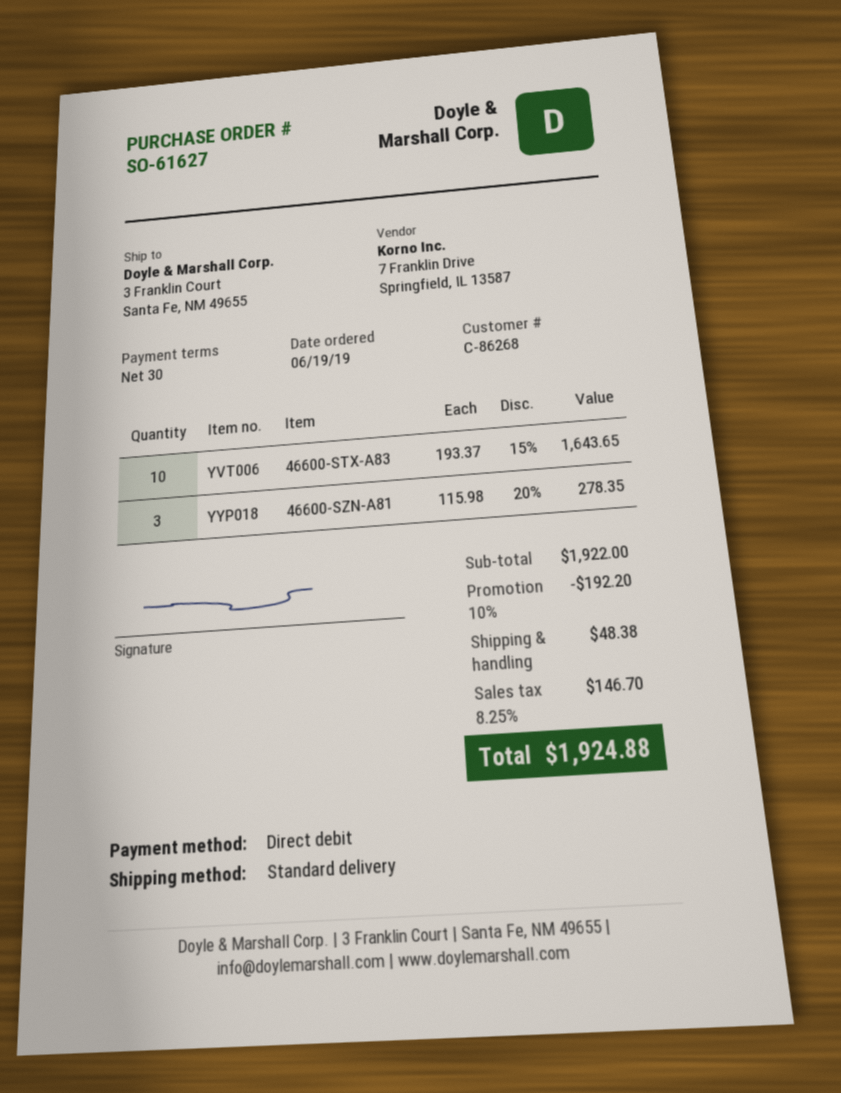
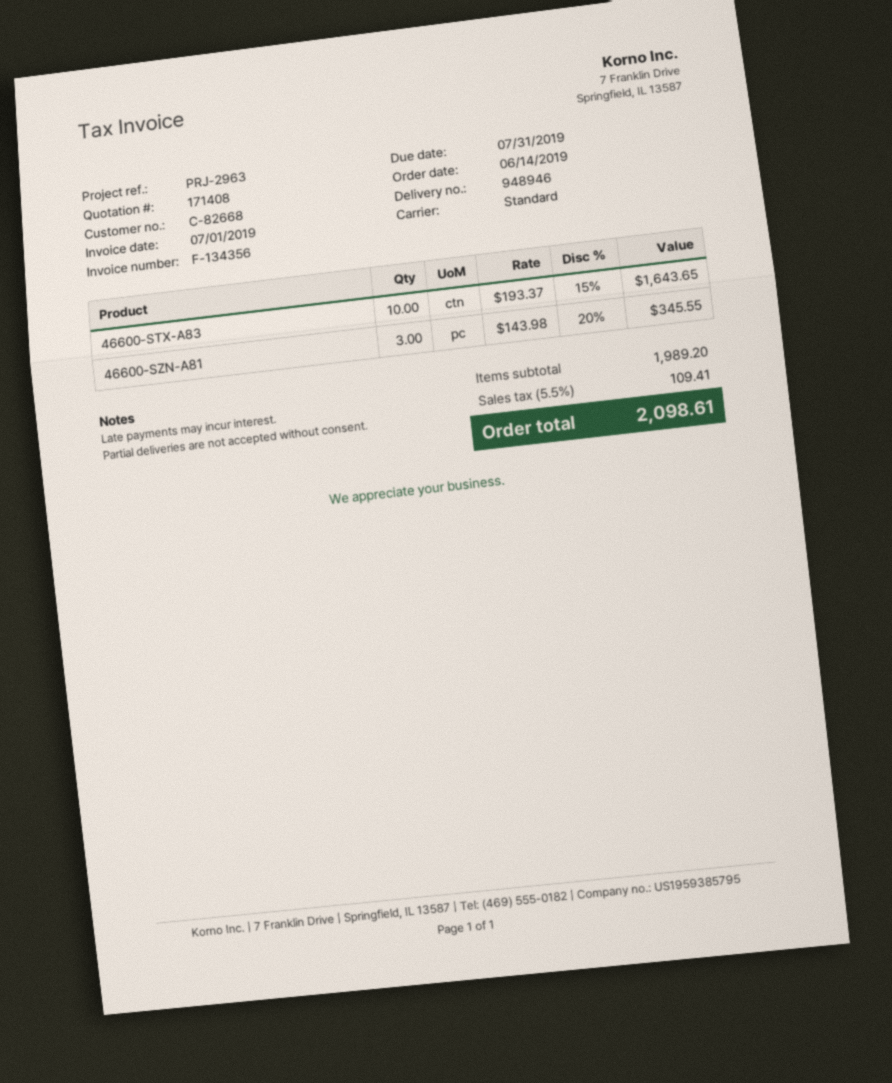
order date: 2019-06-19 -> 2019-06-14
customer number: C-86268 -> C-82668
46600-SZN-A81: 3 x 115.98 - 20% = 278.35 -> 3 x 143.98 - 20% = 345.55
subtotal: 1922.00 -> 1989.20
discount: 10% = 192.20 -> none
shipping: 48.38 -> none
tax: 8.25% = 146.70 -> 5.5% = 109.41
total: 1924.88 -> 2098.61

